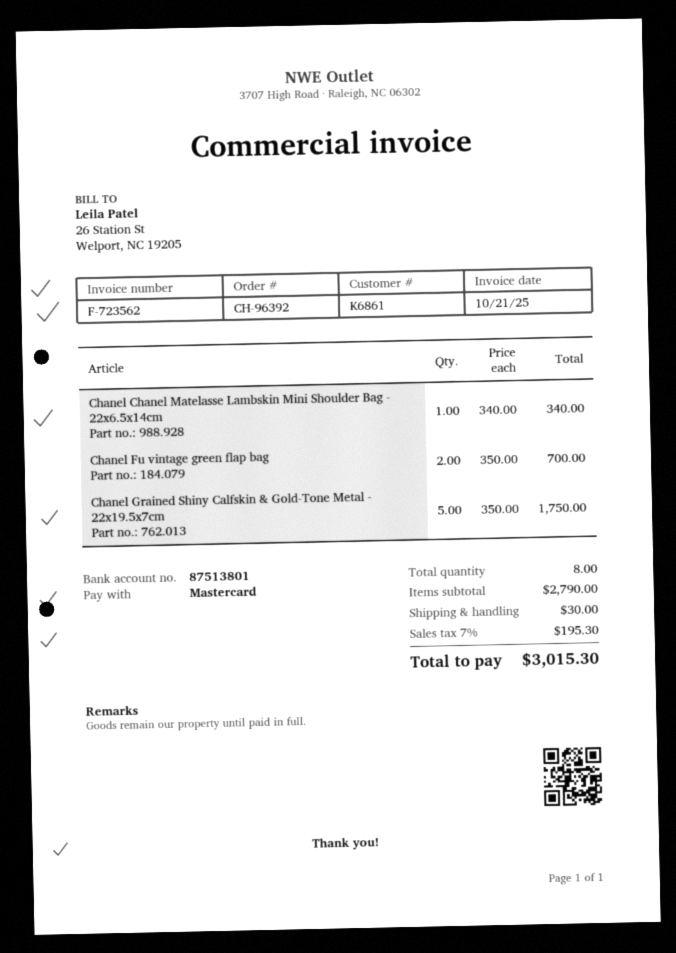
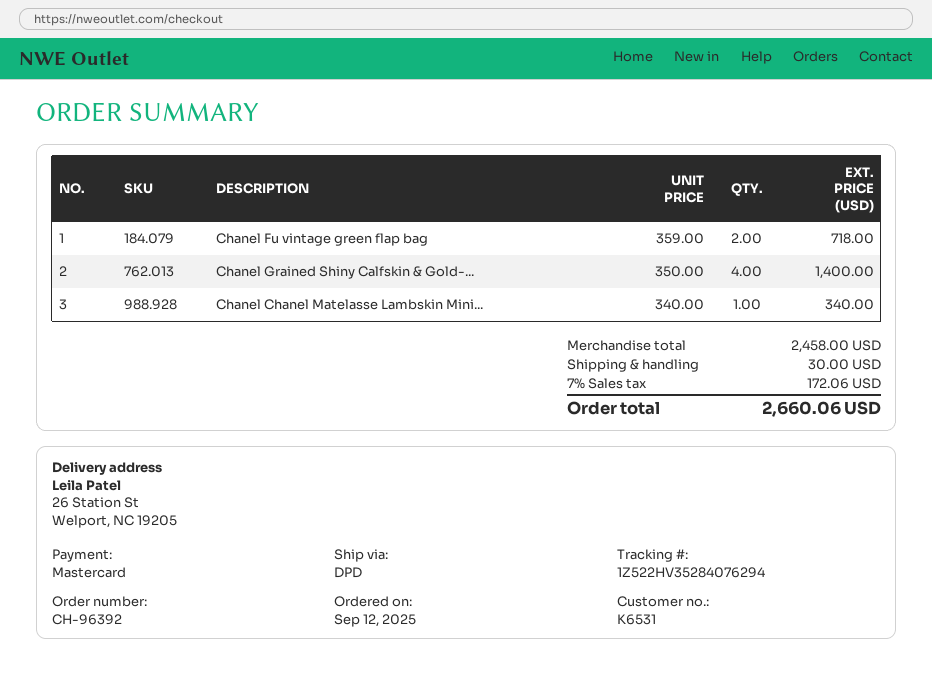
customer number: K6861 -> K6531
Chanel Fu vintage green flap bag: 2 x 350.00 = 700.00 -> 2 x 359.00 = 718.00
Chanel Grained Shiny Calfskin & Gold-Tone Metal - 22x19.5x7cm: 5 x 350.00 = 1750.00 -> 4 x 350.00 = 1400.00
subtotal: 2790.00 -> 2458.00
tax: 7% = 195.30 -> 7% = 172.06
total: 3015.30 -> 2660.06

